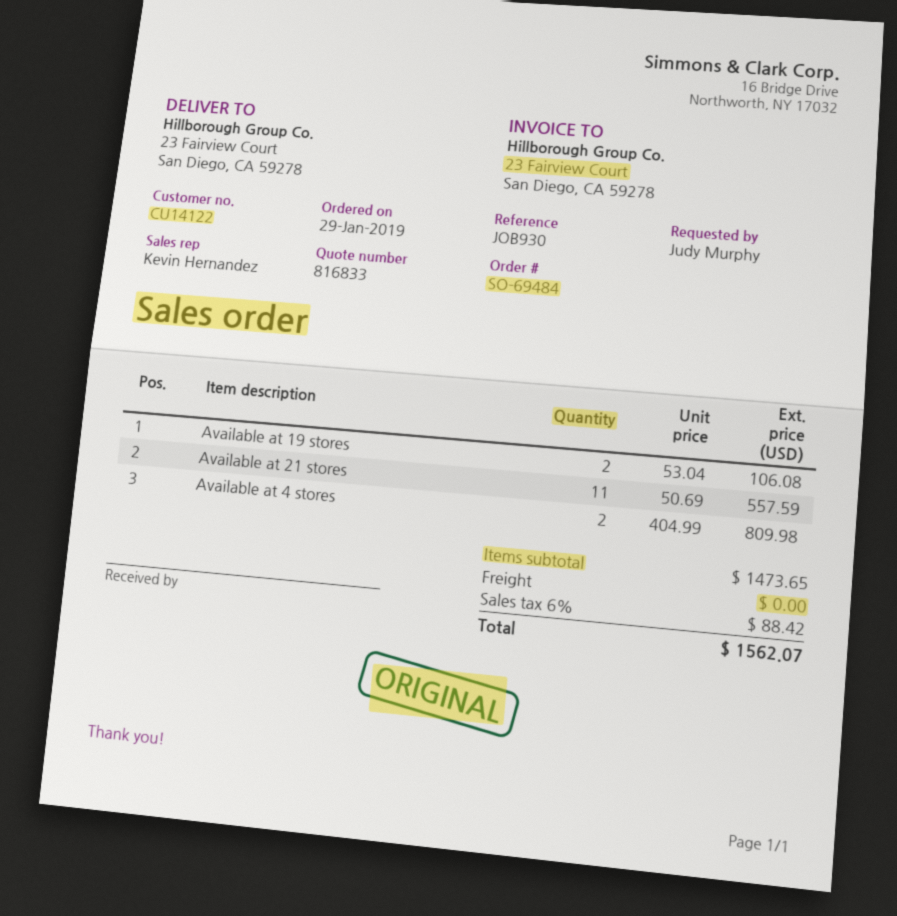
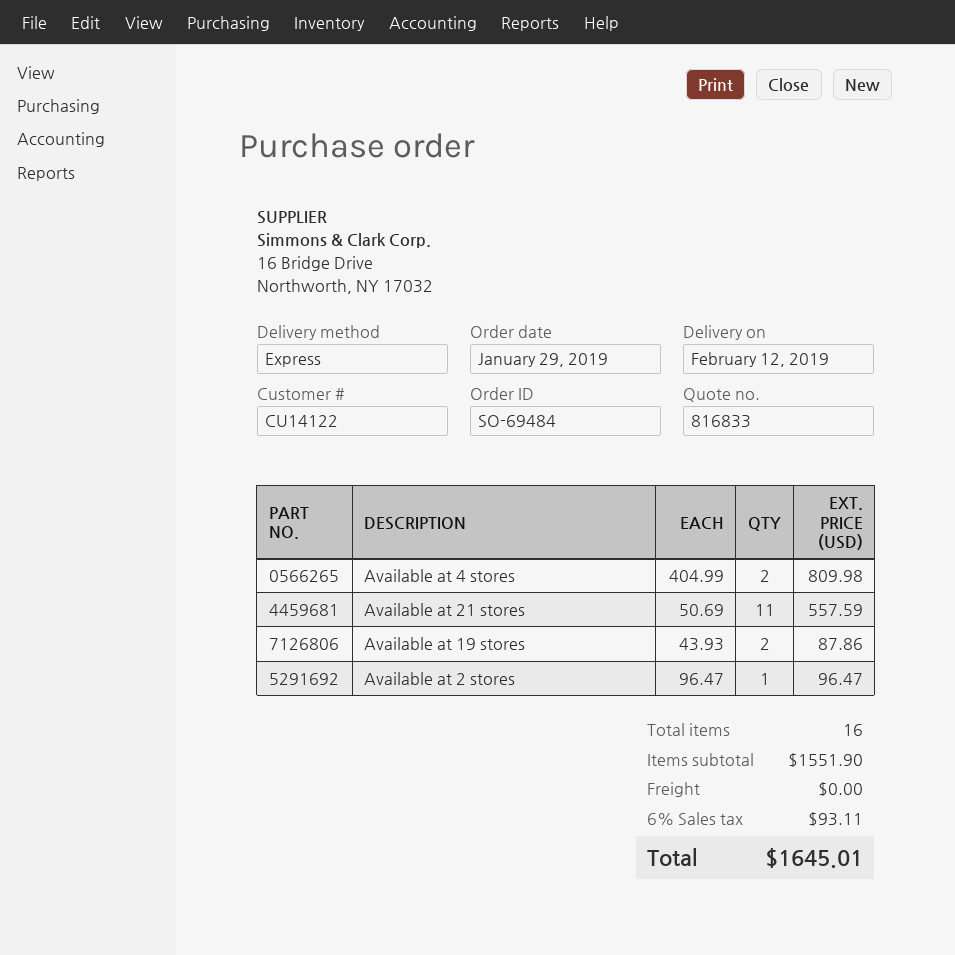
Available at 19 stores: 2 x 53.04 = 106.08 -> 2 x 43.93 = 87.86
Available at 2 stores: none -> 1 x 96.47 = 96.47
subtotal: 1473.65 -> 1551.90
tax: 6% = 88.42 -> 6% = 93.11
total: 1562.07 -> 1645.01

